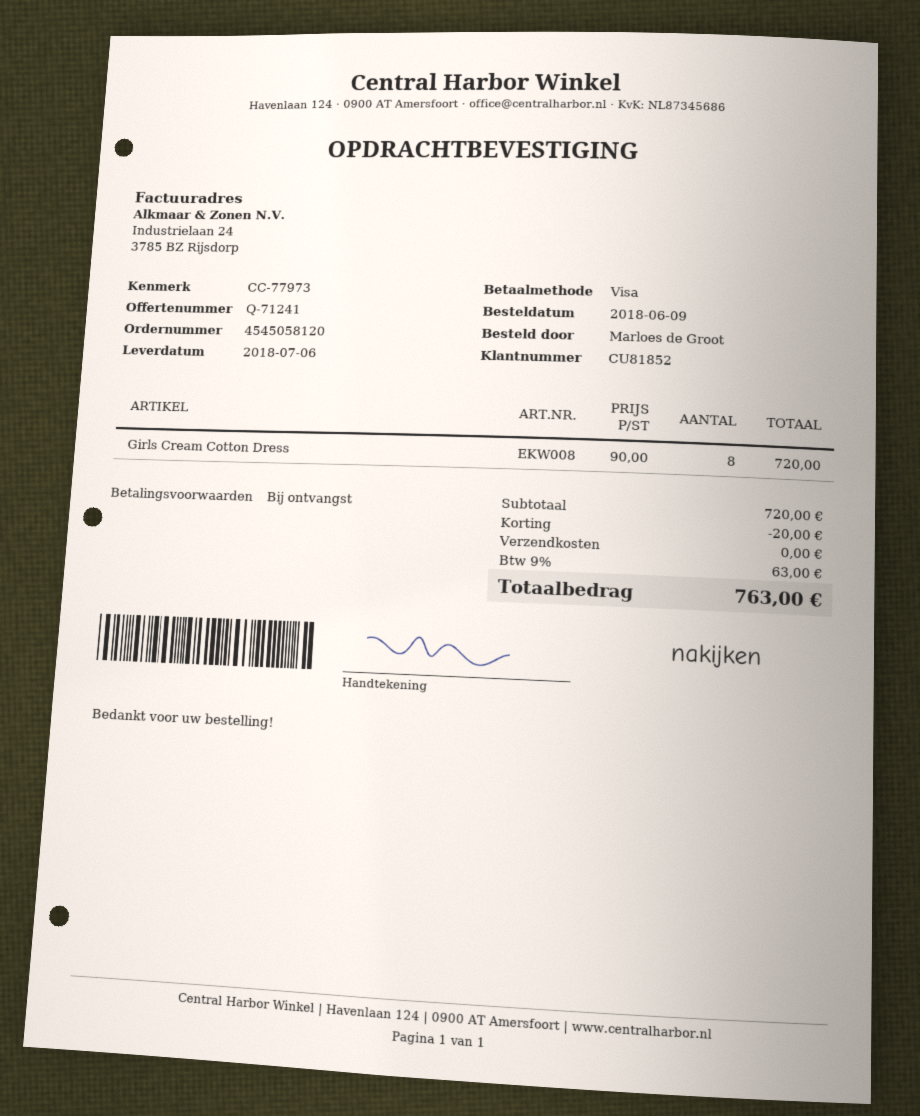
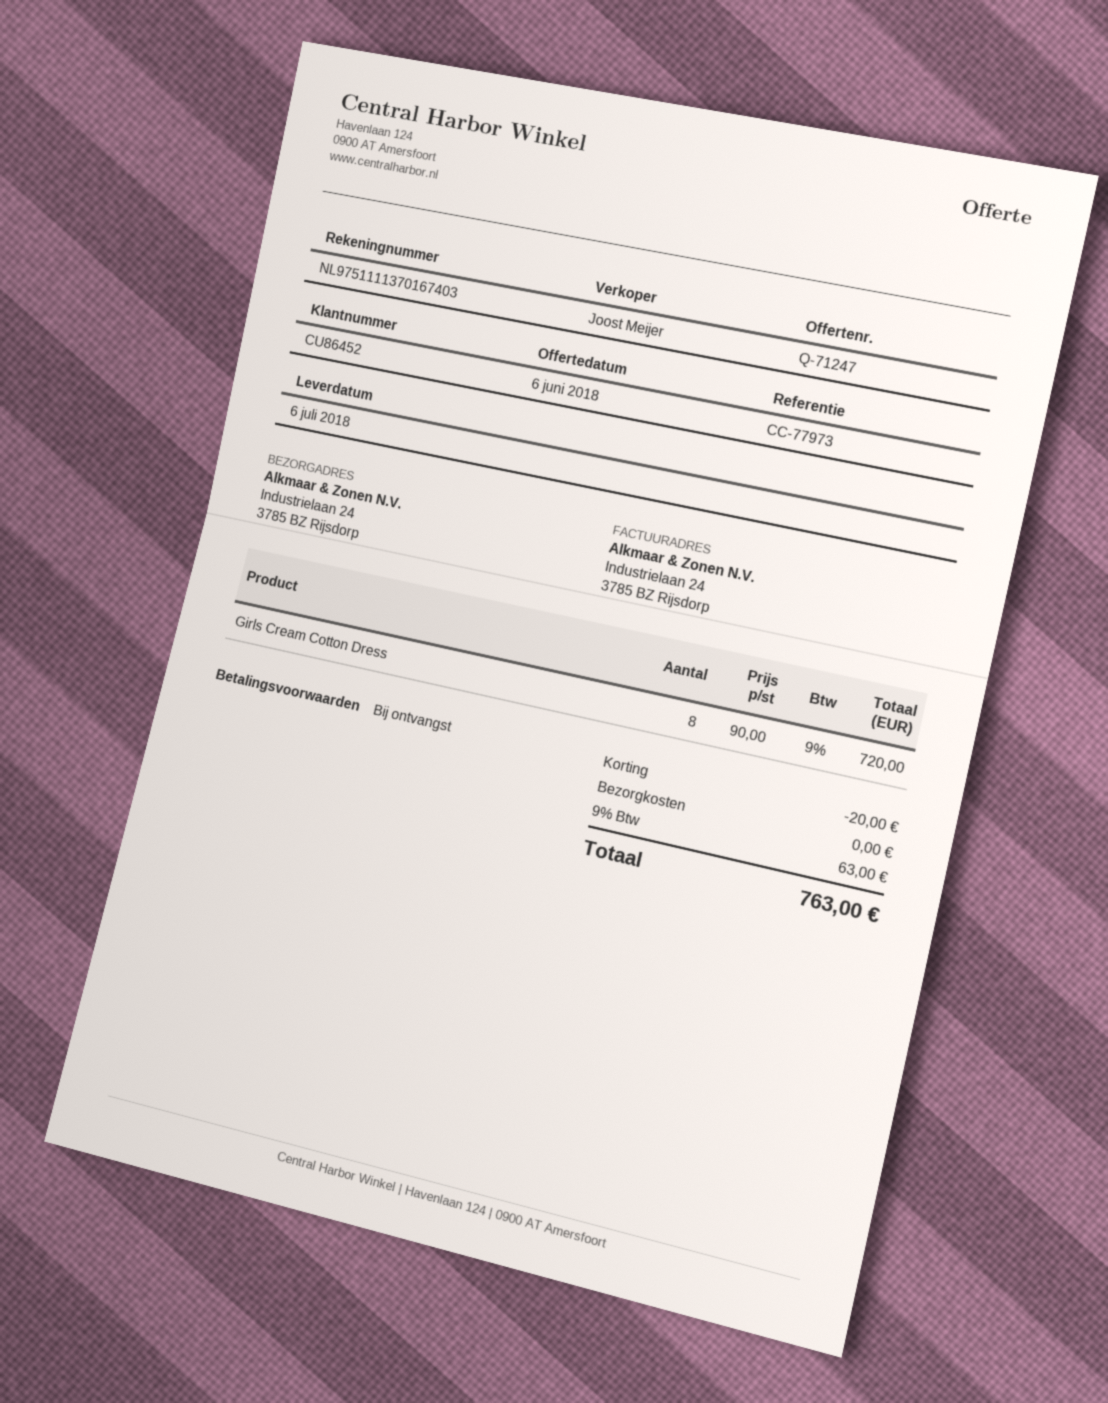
quote number: Q-71241 -> Q-71247
customer number: CU81852 -> CU86452

